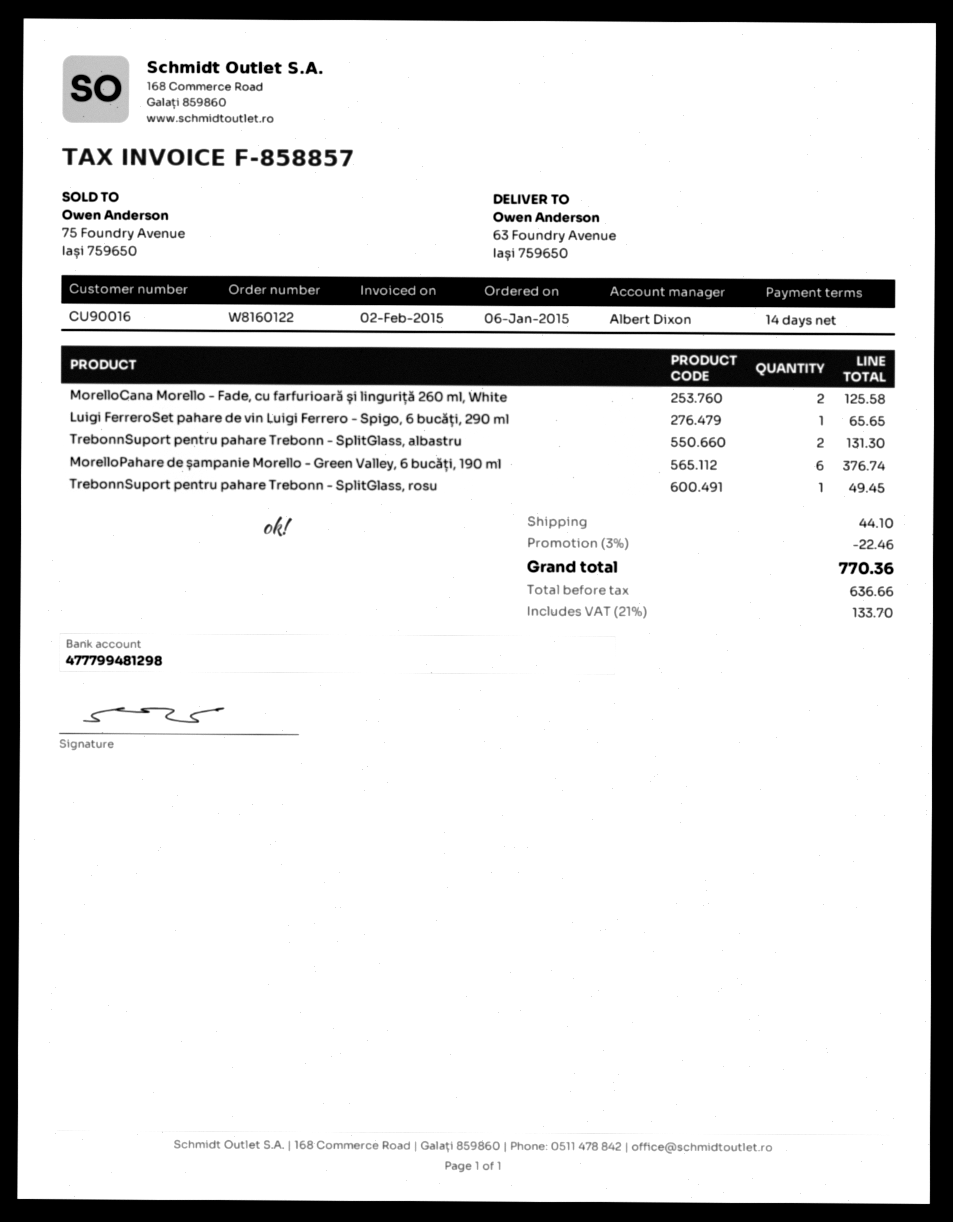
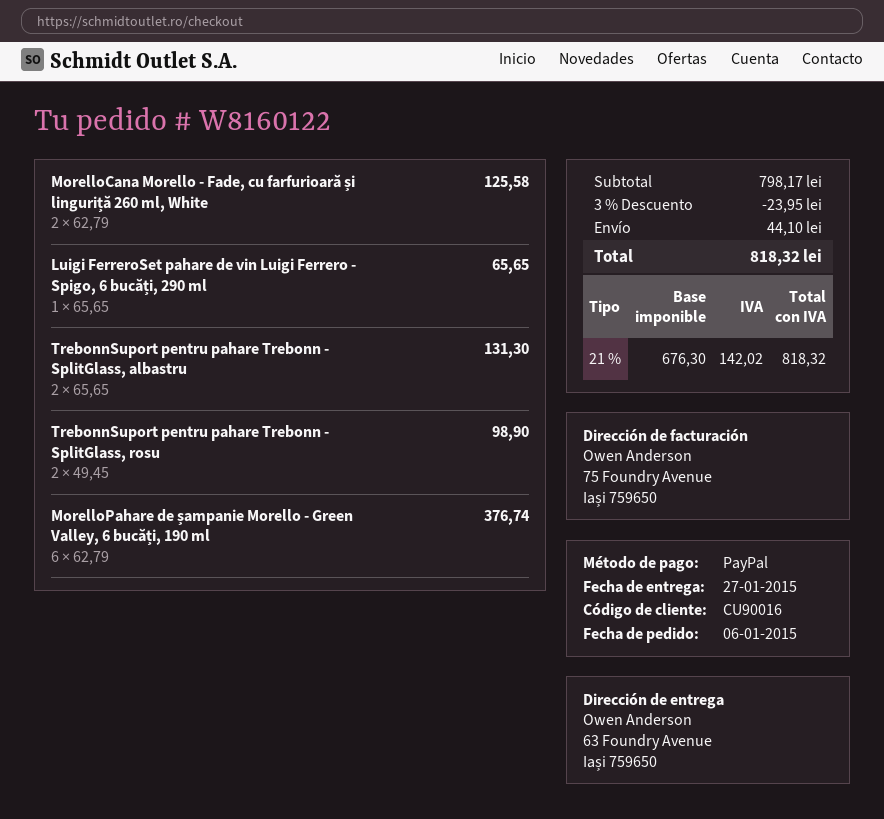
TrebonnSuport pentru pahare Trebonn - SplitGlass, rosu: 1 for 49.45 -> 2 for 98.90
discount: 3% = 22.46 -> 3% = 23.95
net: 636.66 -> 676.30
tax: 21% = 133.70 -> 21% = 142.02
total: 770.36 -> 818.32

